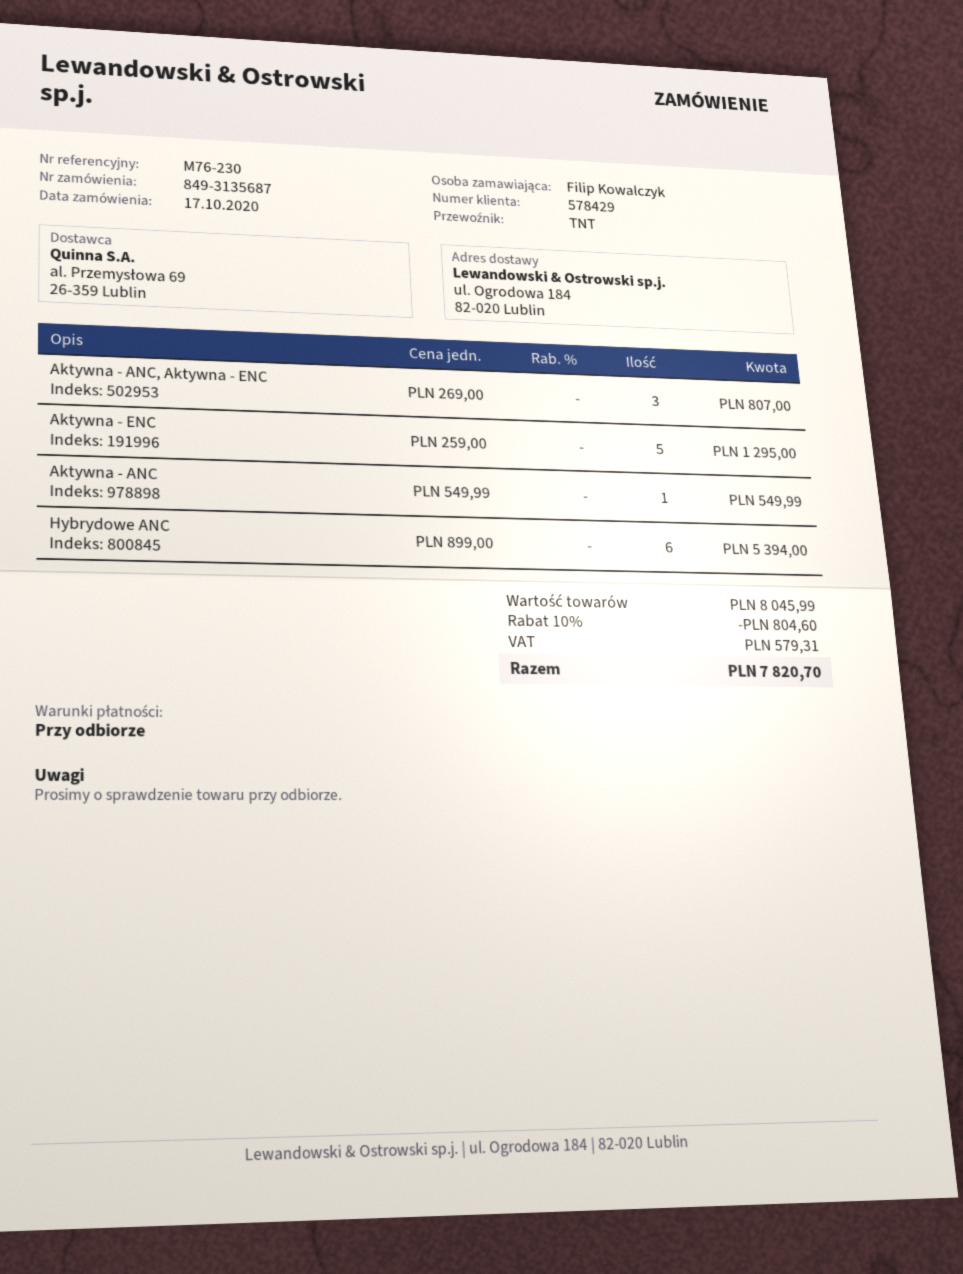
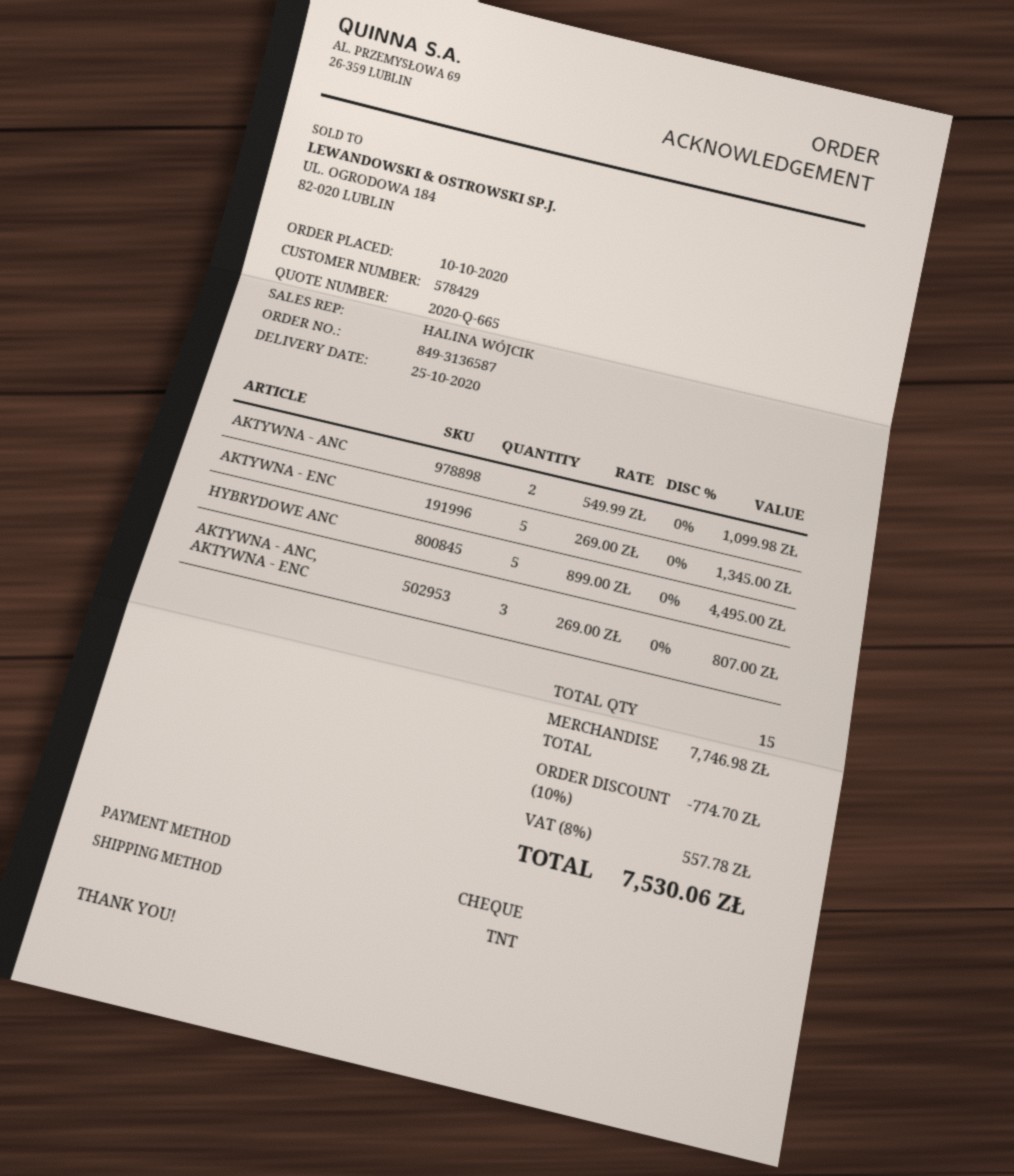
order number: 849-3135687 -> 849-3136587
order date: 2020-10-17 -> 2020-10-10
Aktywna - ENC: 5 x 259.00 = 1295.00 -> 5 x 269.00 = 1345.00
Aktywna - ANC: 1 x 549.99 = 549.99 -> 2 x 549.99 = 1099.98
Hybrydowe ANC: 6 x 899.00 = 5394.00 -> 5 x 899.00 = 4495.00
subtotal: 8045.99 -> 7746.98
discount: 10% = 804.60 -> 10% = 774.70
tax: 579.31 -> 557.78
total: 7820.70 -> 7530.06

